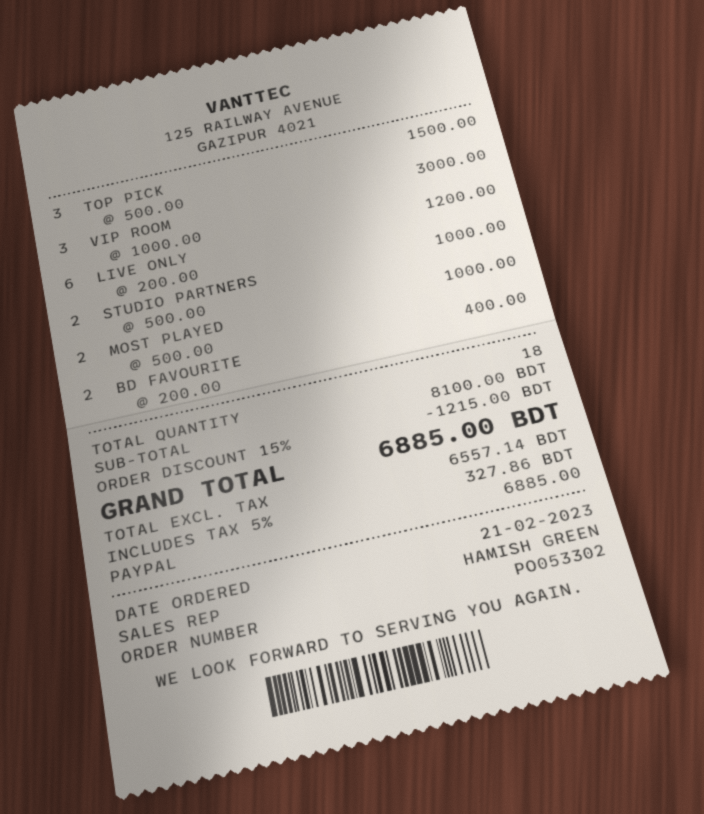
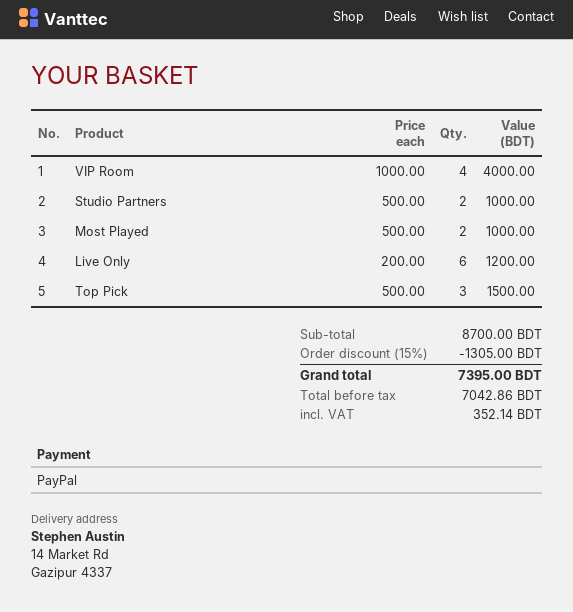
VIP ROOM: 3 x 1000.00 = 3000.00 -> 4 x 1000.00 = 4000.00
BD FAVOURITE: 2 x 200.00 = 400.00 -> none
subtotal: 8100.00 -> 8700.00
discount: 15% = 1215.00 -> 15% = 1305.00
net: 6557.14 -> 7042.86
tax: 327.86 -> 352.14
total: 6885.00 -> 7395.00

